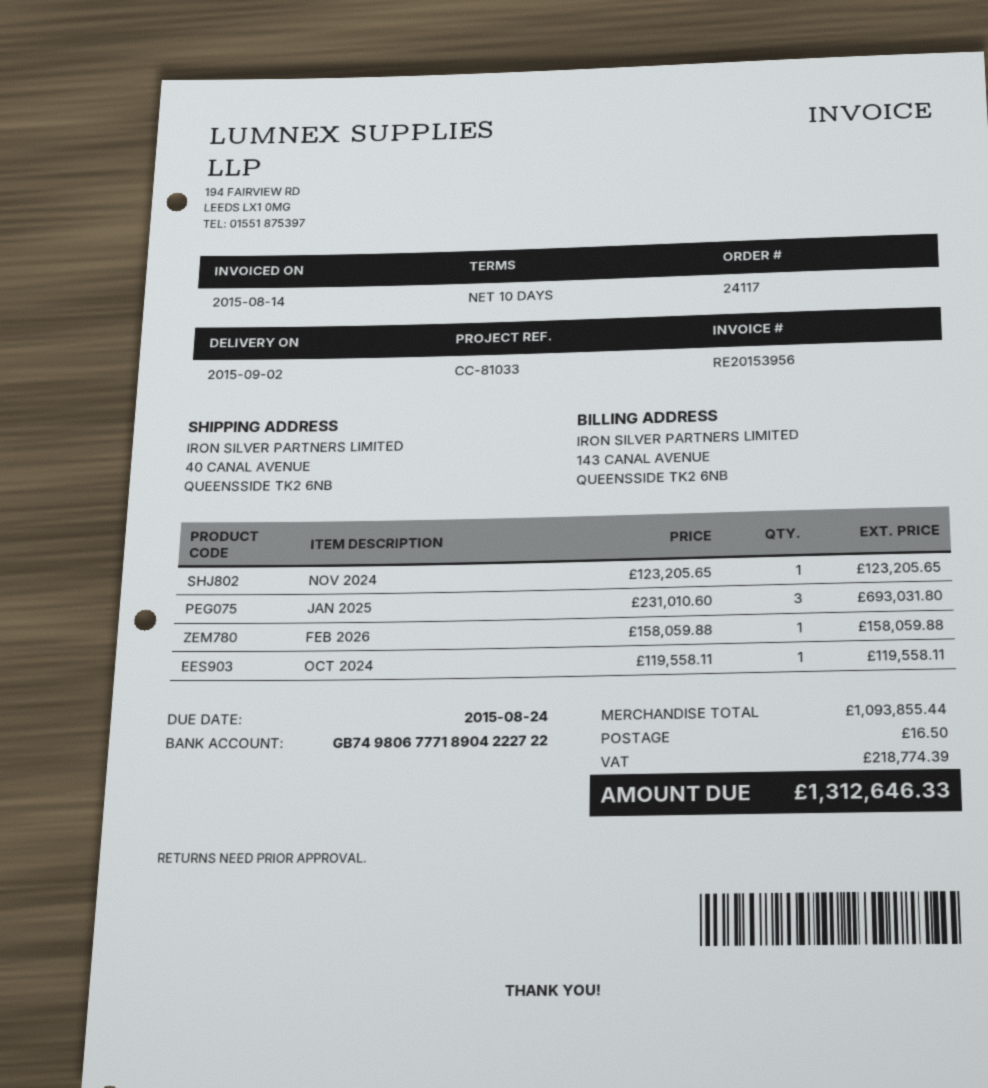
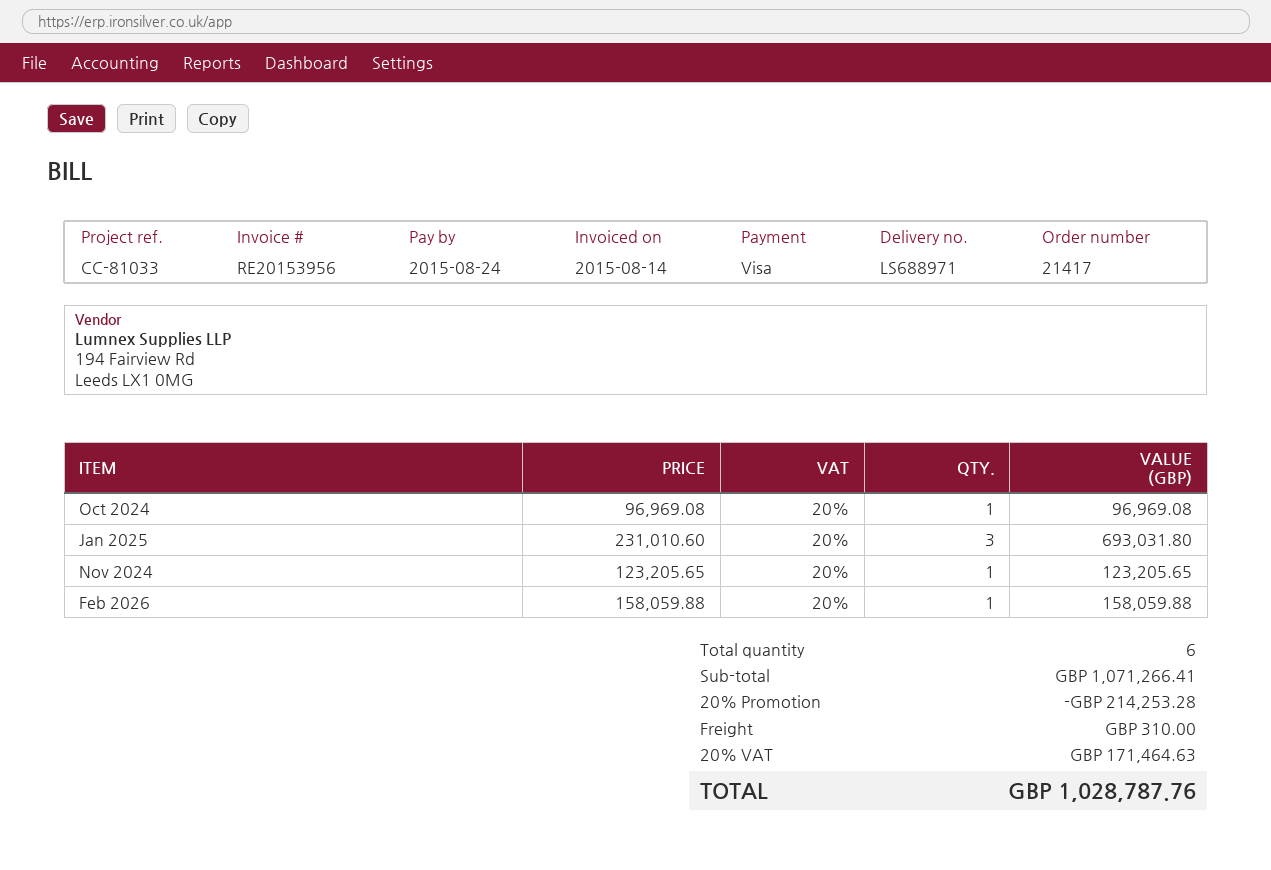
order number: 24117 -> 21417
OCT 2024: 1 x 119558.11 = 119558.11 -> 1 x 96969.08 = 96969.08
subtotal: 1093855.44 -> 1071266.41
discount: none -> 20% = 214253.28
shipping: 16.50 -> 310.00
tax: 218774.39 -> 171464.63
total: 1312646.33 -> 1028787.76

